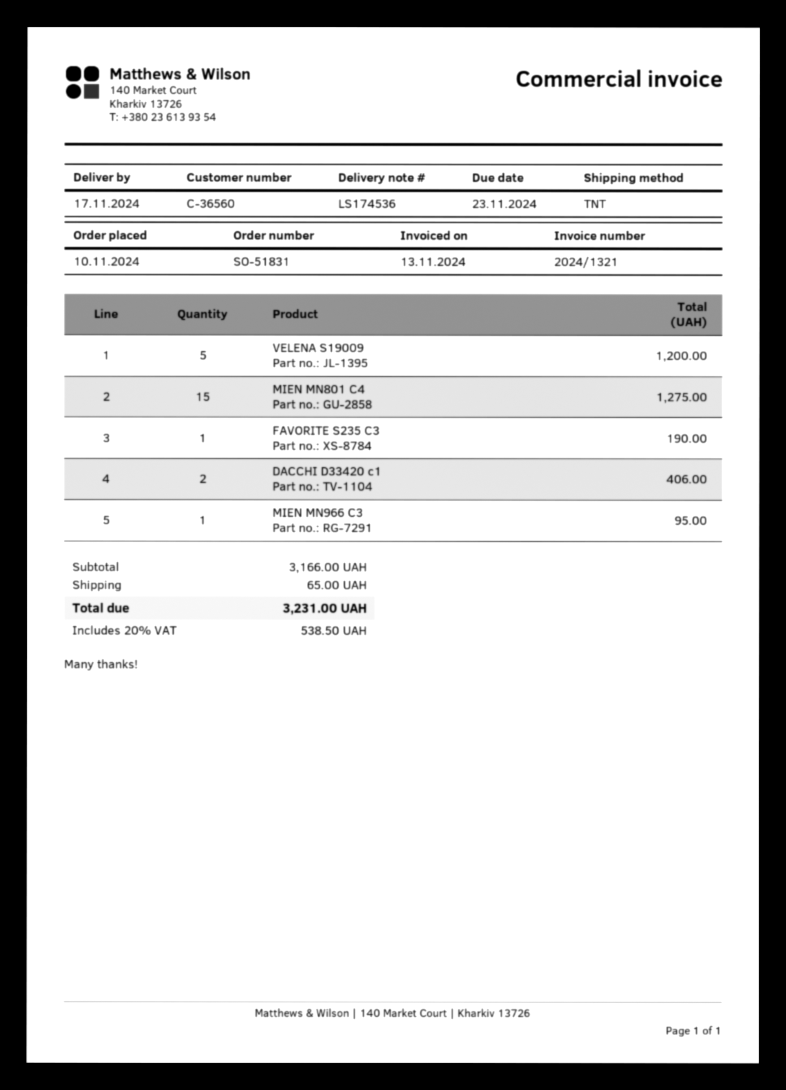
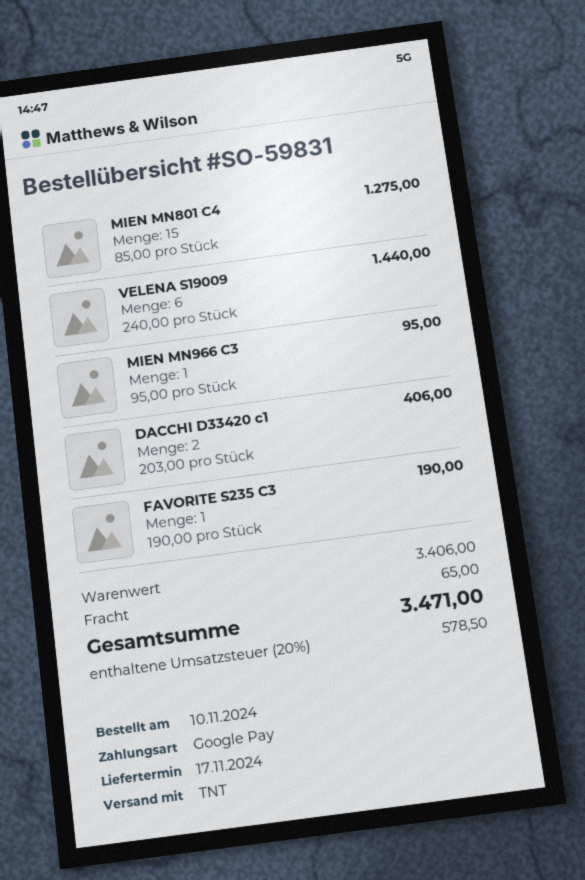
order number: SO-51831 -> SO-59831
VELENA S19009: 5 for 1200.00 -> 6 for 1440.00
subtotal: 3166.00 -> 3406.00
tax: 20% = 538.50 -> 20% = 578.50
total: 3231.00 -> 3471.00

